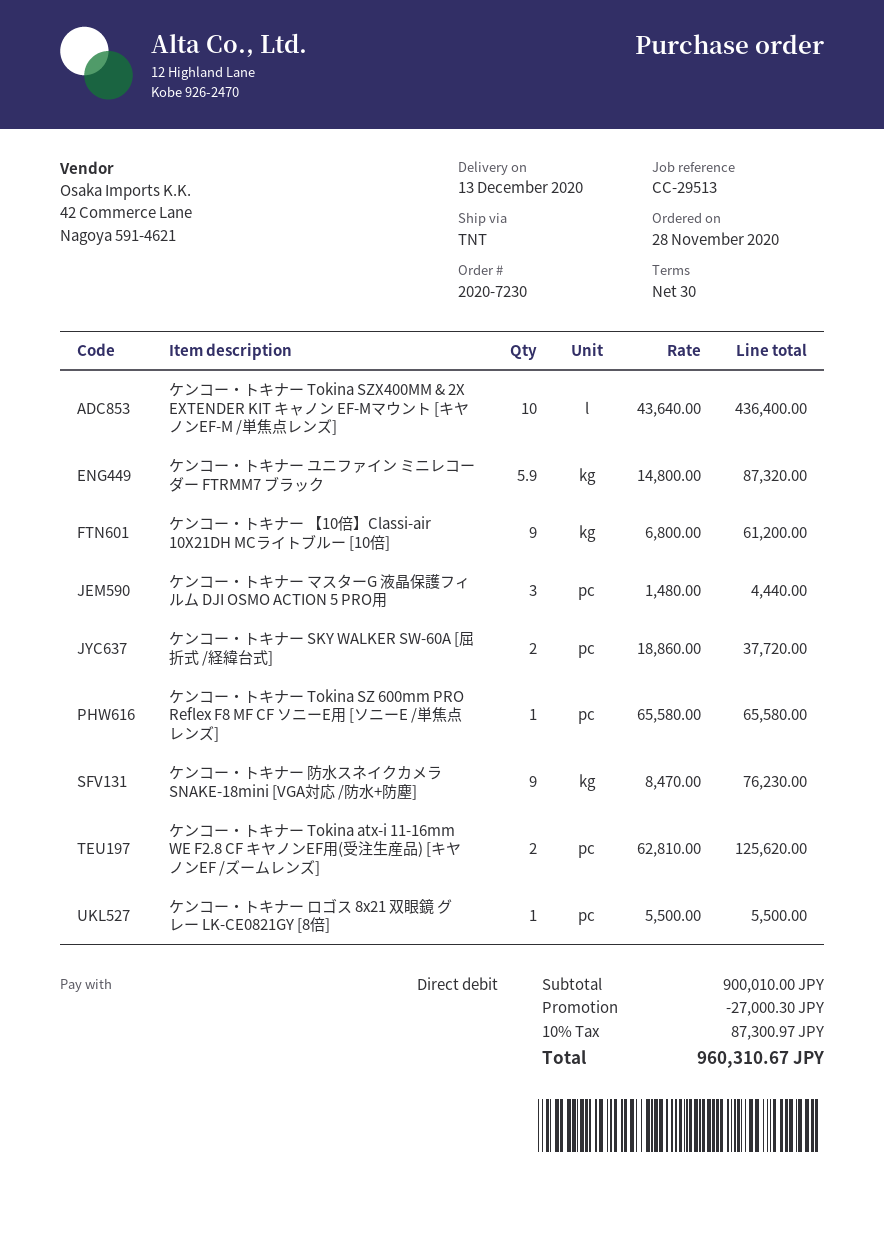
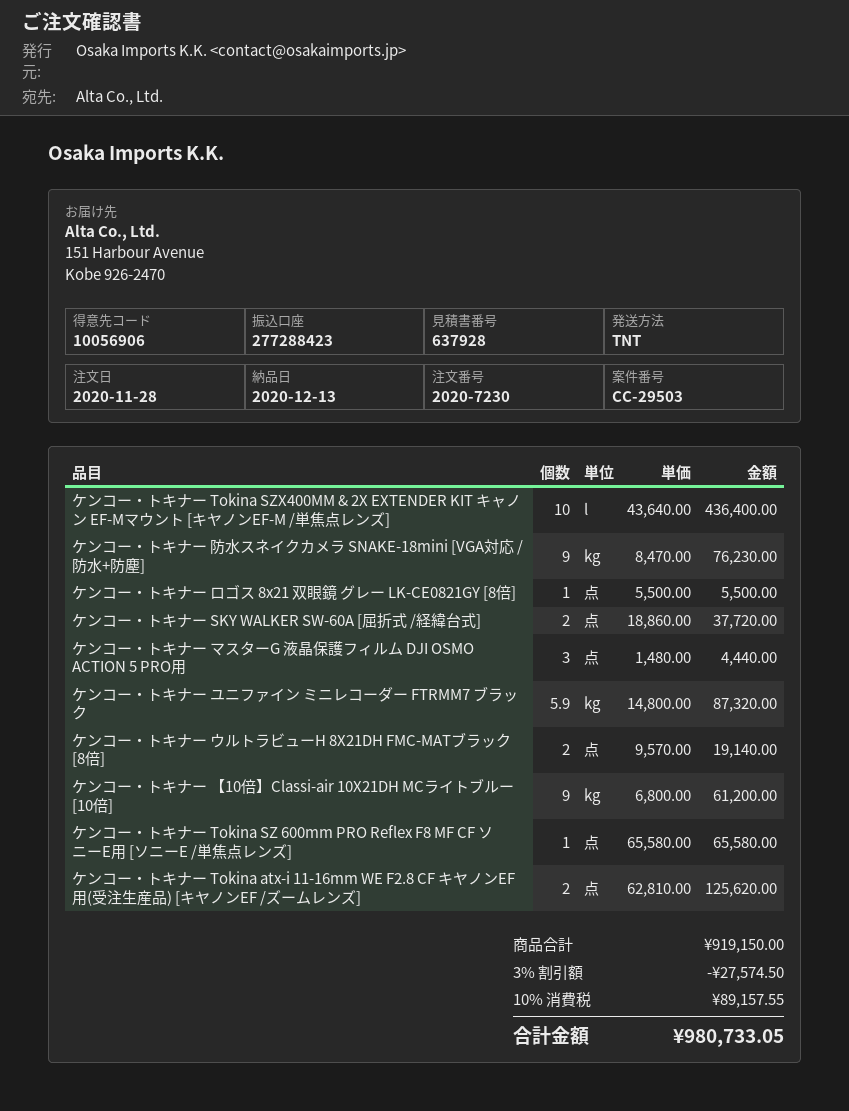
reference: CC-29513 -> CC-29503
ケンコー・トキナー ウルトラビューH 8X21DH FMC-MATブラック [8倍]: none -> 2 x 9570.00 = 19140.00
subtotal: 900010.00 -> 919150.00
discount: 27000.30 -> 27574.50
tax: 10% = 87300.97 -> 10% = 89157.55
total: 960310.67 -> 980733.05

